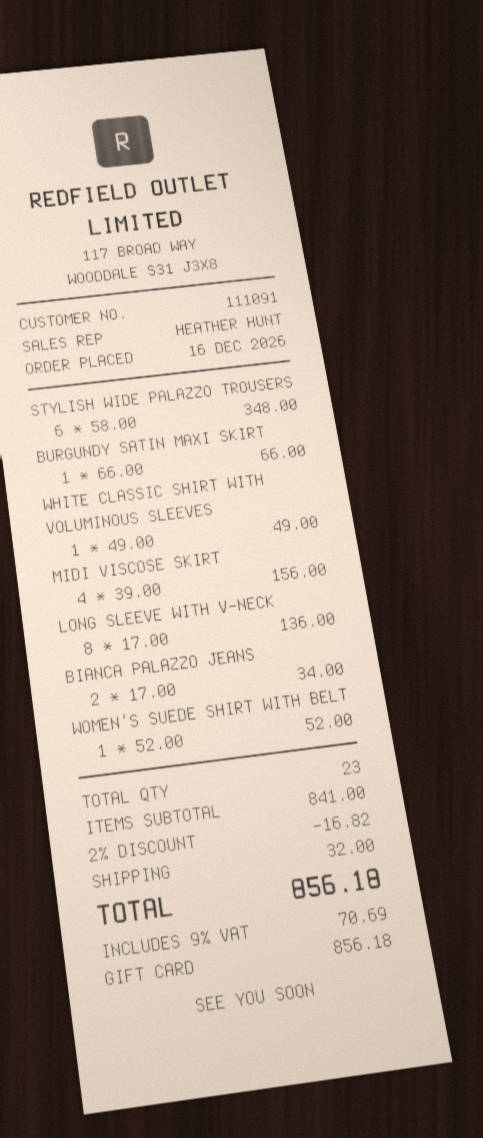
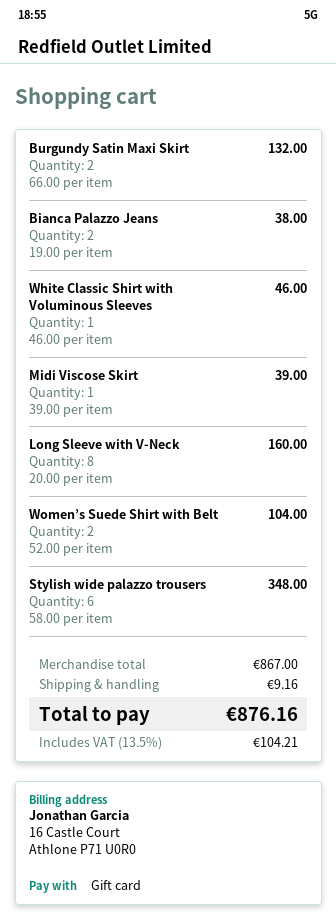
BURGUNDY SATIN MAXI SKIRT: 1 x 66.00 = 66.00 -> 2 x 66.00 = 132.00
WHITE CLASSIC SHIRT WITH VOLUMINOUS SLEEVES: 1 x 49.00 = 49.00 -> 1 x 46.00 = 46.00
MIDI VISCOSE SKIRT: 4 x 39.00 = 156.00 -> 1 x 39.00 = 39.00
LONG SLEEVE WITH V-NECK: 8 x 17.00 = 136.00 -> 8 x 20.00 = 160.00
BIANCA PALAZZO JEANS: 2 x 17.00 = 34.00 -> 2 x 19.00 = 38.00
WOMEN’S SUEDE SHIRT WITH BELT: 1 x 52.00 = 52.00 -> 2 x 52.00 = 104.00
subtotal: 841.00 -> 867.00
discount: 2% = 16.82 -> none
shipping: 32.00 -> 9.16
tax: 9% = 70.69 -> 13.5% = 104.21
total: 856.18 -> 876.16

